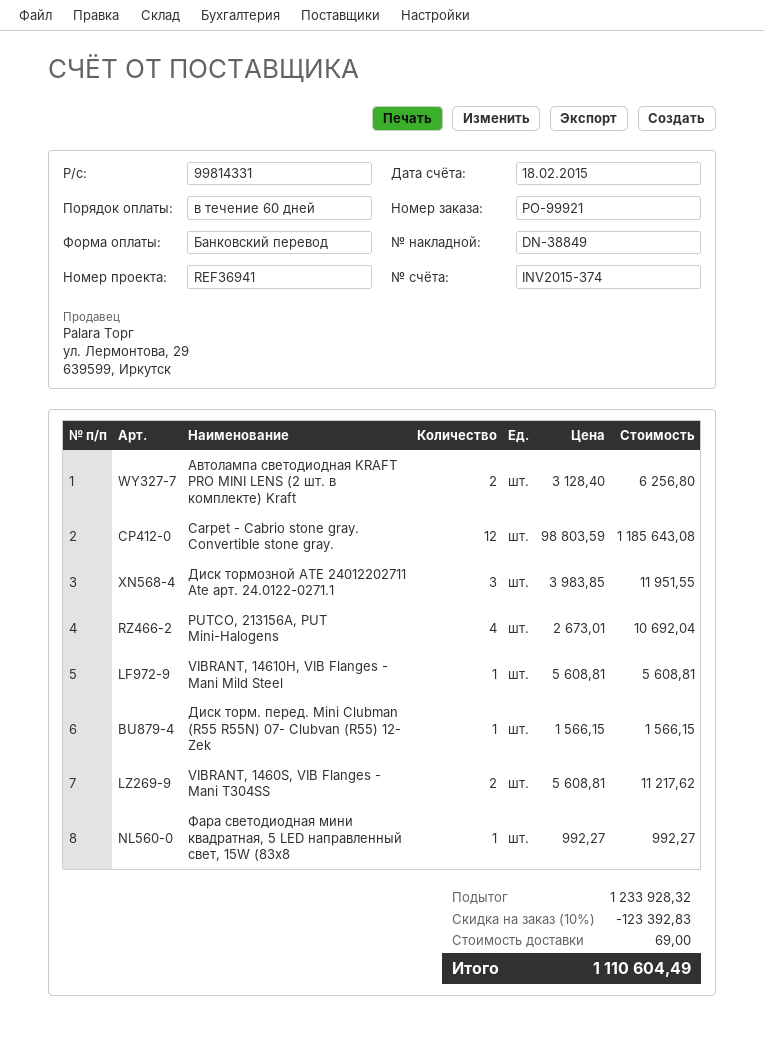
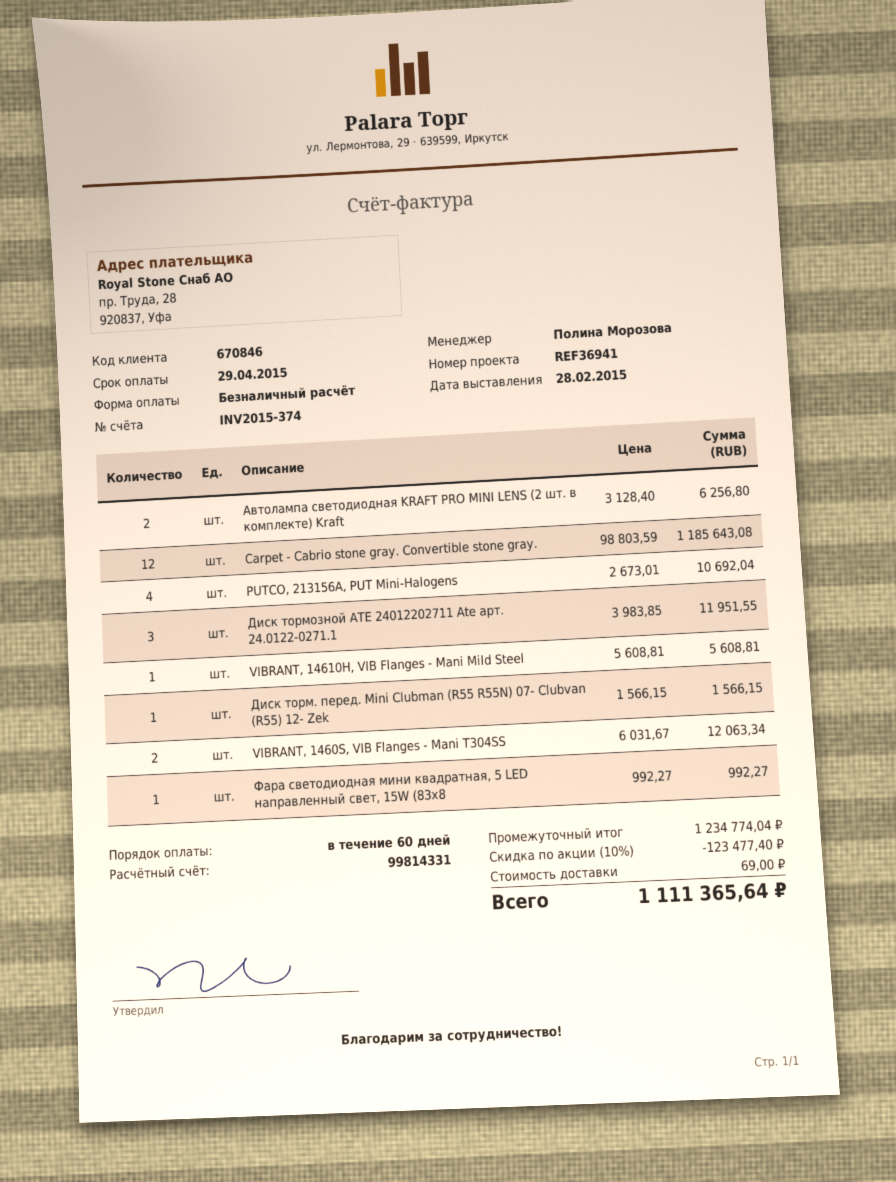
invoice date: 2015-02-18 -> 2015-02-28
VIBRANT, 1460S, VIB Flanges - Mani T304SS: 2 x 5608.81 = 11217.62 -> 2 x 6031.67 = 12063.34
subtotal: 1233928.32 -> 1234774.04
discount: 10% = 123392.83 -> 10% = 123477.40
total: 1110604.49 -> 1111365.64

